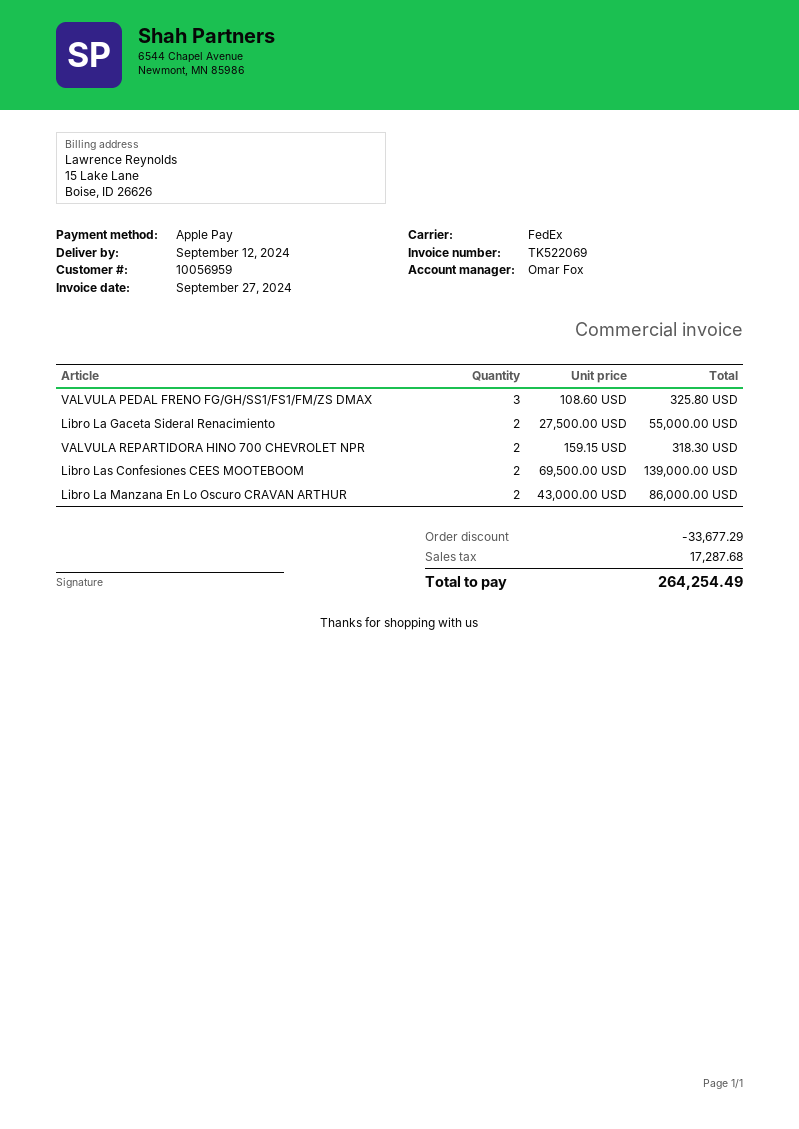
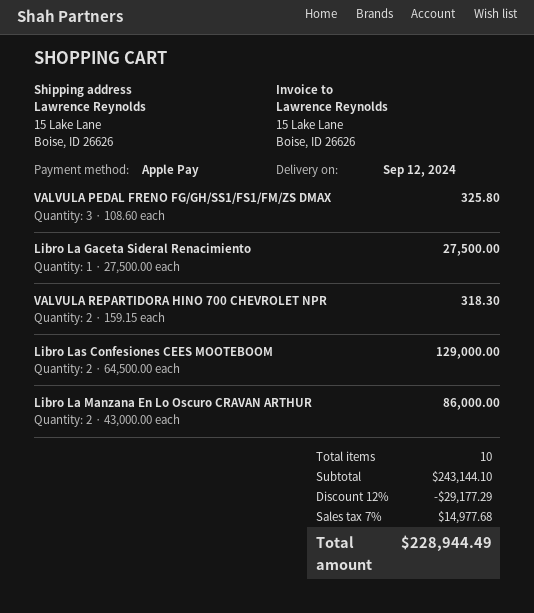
Libro La Gaceta Sideral Renacimiento: 2 x 27500.00 = 55000.00 -> 1 x 27500.00 = 27500.00
Libro Las Confesiones CEES MOOTEBOOM: 2 x 69500.00 = 139000.00 -> 2 x 64500.00 = 129000.00
discount: 33677.29 -> 29177.29
tax: 17287.68 -> 14977.68
total: 264254.49 -> 228944.49

